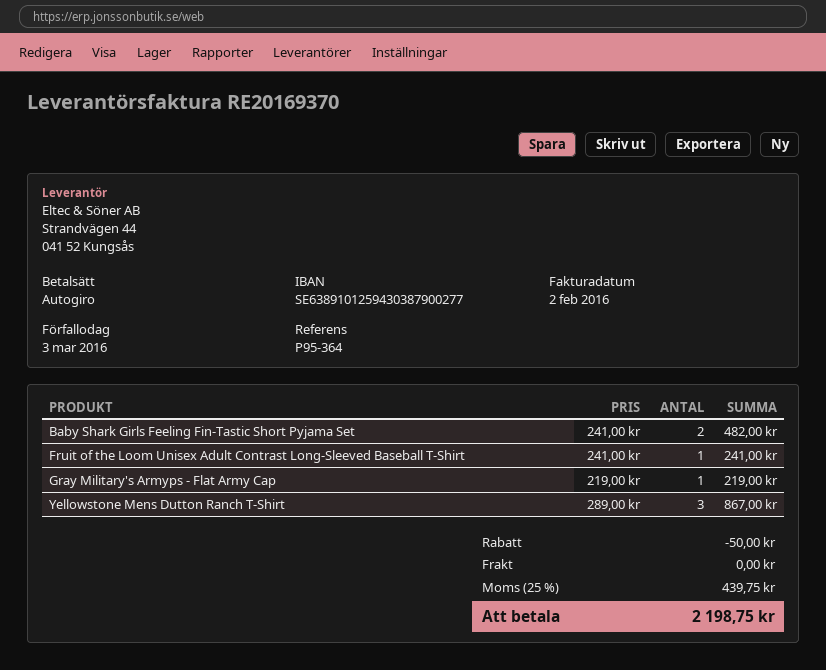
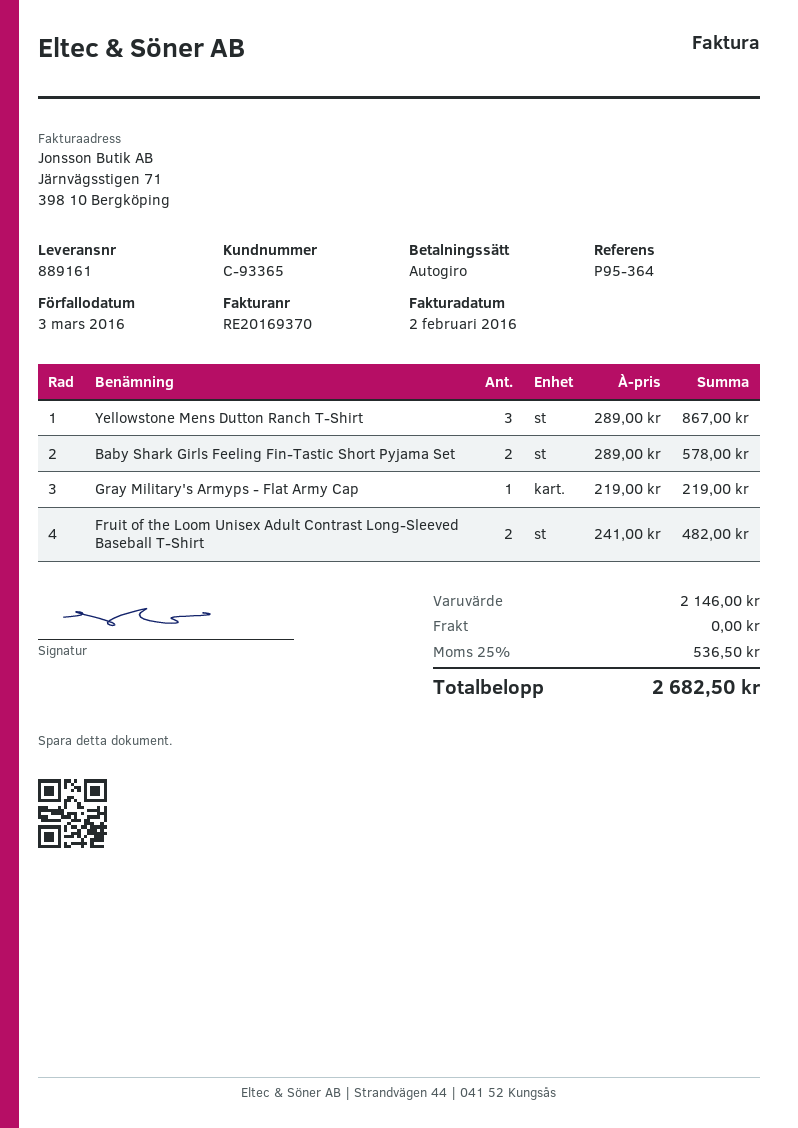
Baby Shark Girls Feeling Fin-Tastic Short Pyjama Set: 2 x 241.00 = 482.00 -> 2 x 289.00 = 578.00
Fruit of the Loom Unisex Adult Contrast Long-Sleeved Baseball T-Shirt: 1 x 241.00 = 241.00 -> 2 x 241.00 = 482.00
discount: 50.00 -> none
tax: 25% = 439.75 -> 25% = 536.50
total: 2198.75 -> 2682.50

